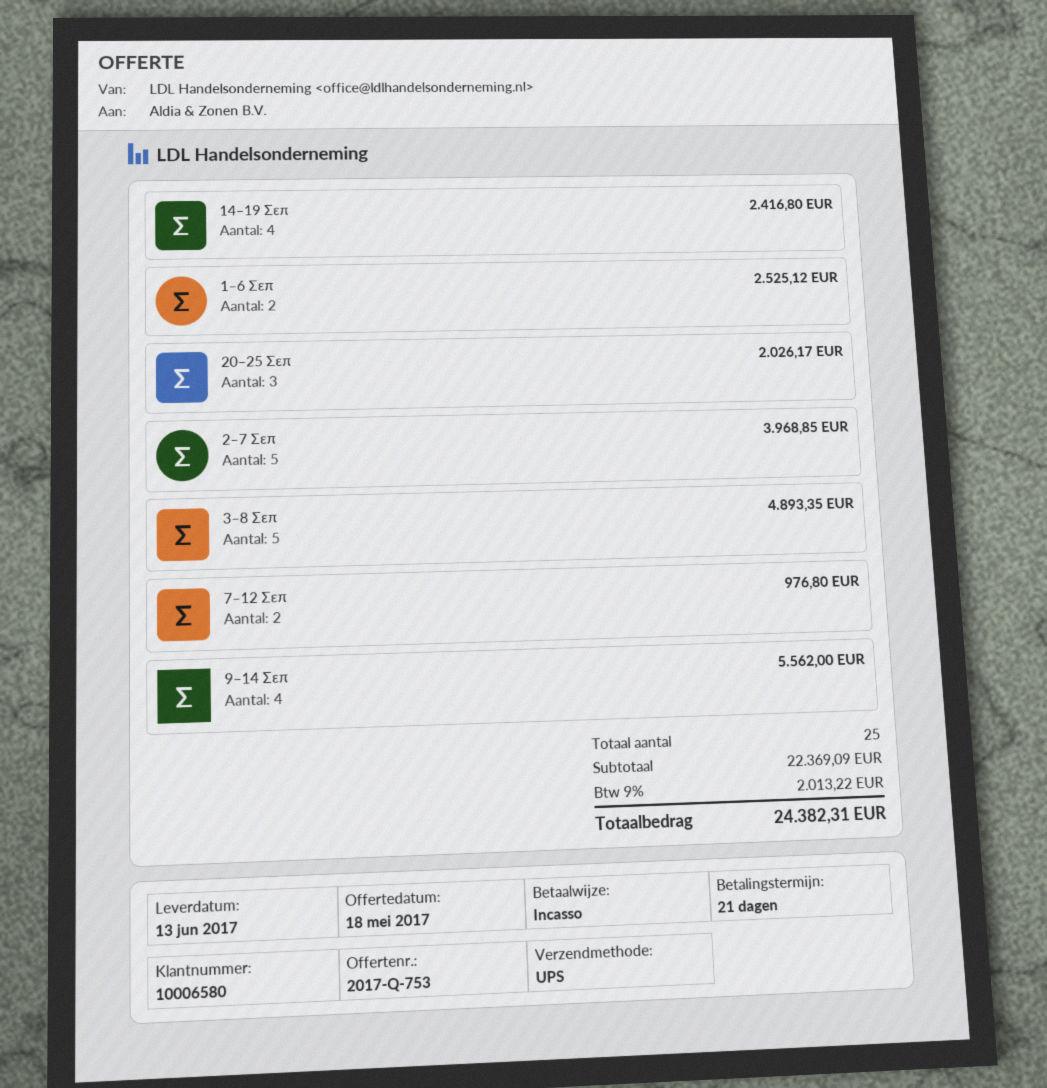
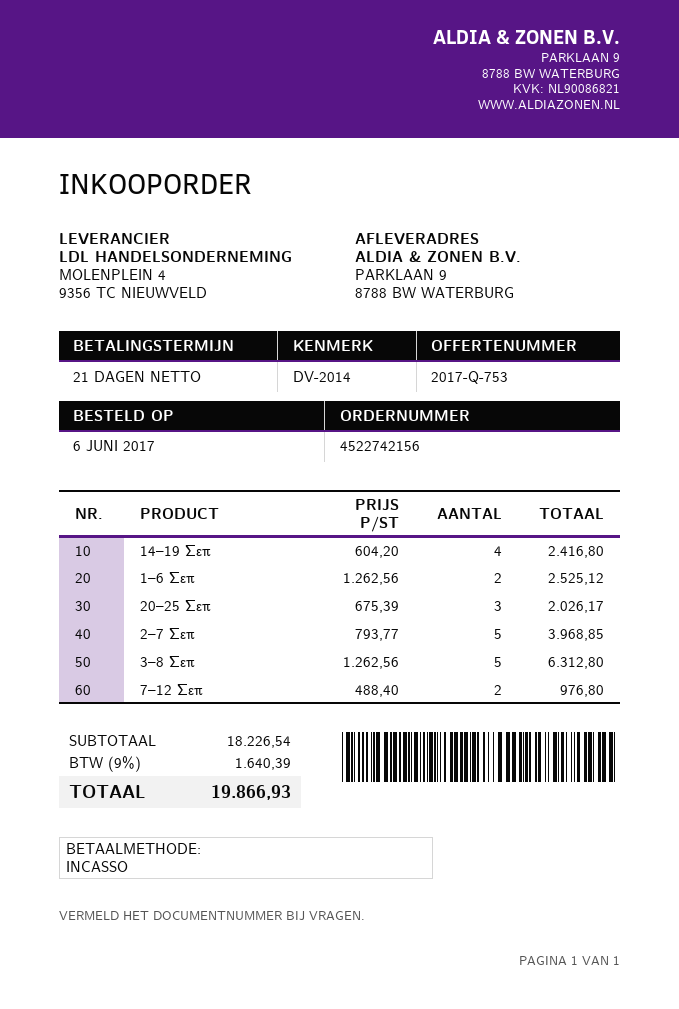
3–8 Σεπ: 5 for 4893.35 -> 5 for 6312.80
9–14 Σεπ: 4 for 5562.00 -> none
subtotal: 22369.09 -> 18226.54
tax: 9% = 2013.22 -> 9% = 1640.39
total: 24382.31 -> 19866.93

